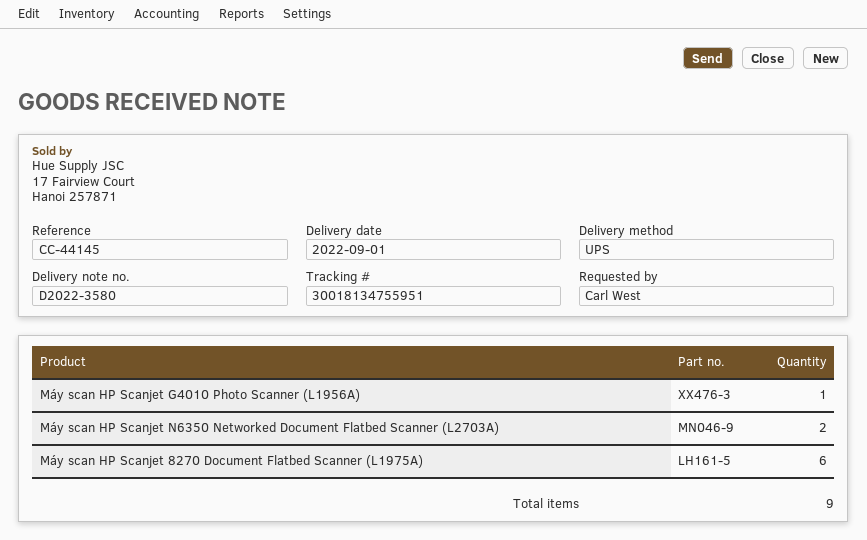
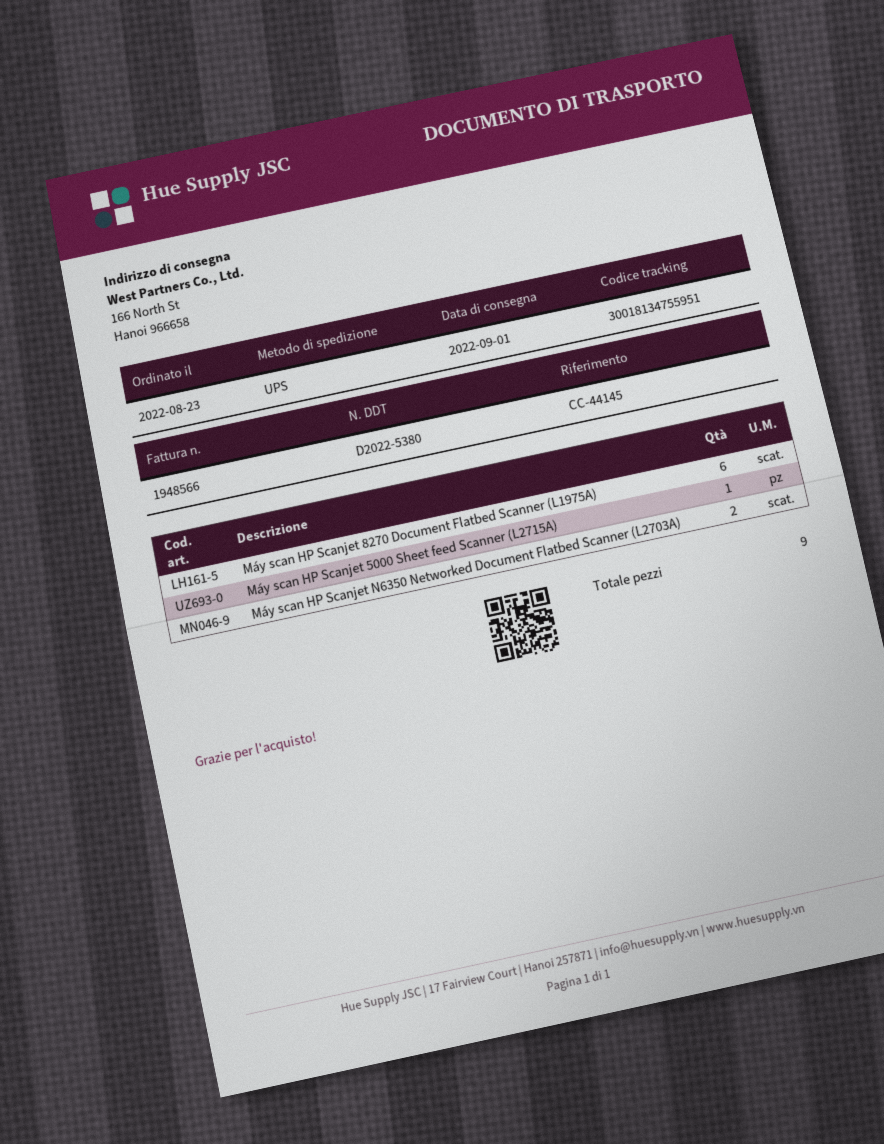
delivery note number: D2022-3580 -> D2022-5380
Máy scan HP Scanjet G4010 Photo Scanner (L1956A): 1 -> none
Máy scan HP Scanjet 5000 Sheet feed Scanner (L2715A): none -> 1

